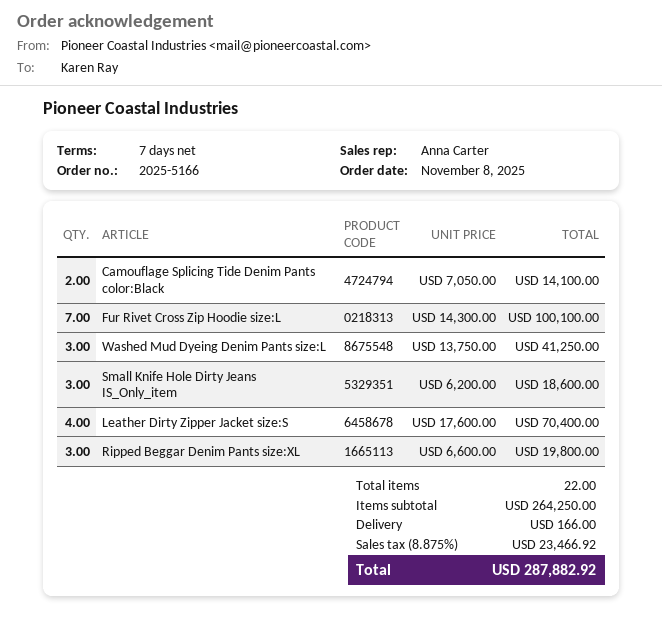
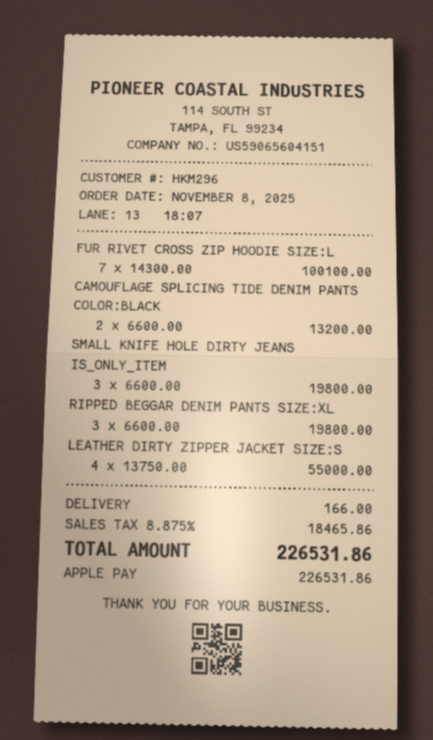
Camouflage Splicing Tide Denim Pants color:Black: 2 x 7050.00 = 14100.00 -> 2 x 6600.00 = 13200.00
Washed Mud Dyeing Denim Pants size:L: 3 x 13750.00 = 41250.00 -> none
Small Knife Hole Dirty Jeans IS_Only_item: 3 x 6200.00 = 18600.00 -> 3 x 6600.00 = 19800.00
Leather Dirty Zipper Jacket size:S: 4 x 17600.00 = 70400.00 -> 4 x 13750.00 = 55000.00
tax: 8.875% = 23466.92 -> 8.875% = 18465.86
total: 287882.92 -> 226531.86

